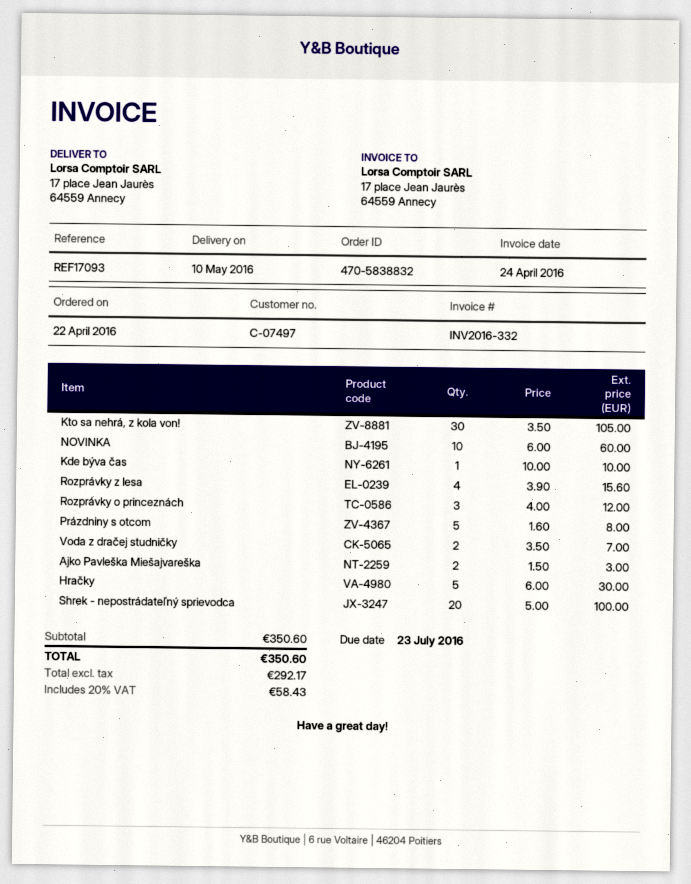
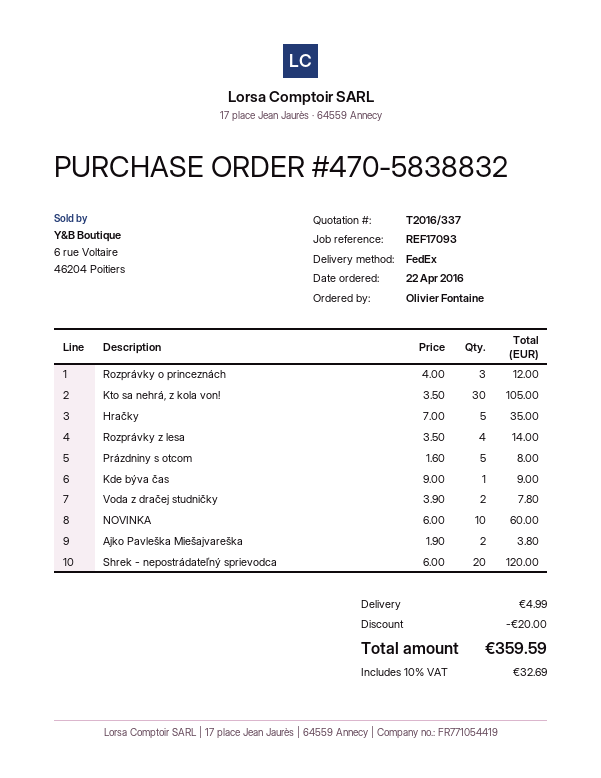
Kde býva čas: 1 x 10.00 = 10.00 -> 1 x 9.00 = 9.00
Rozprávky z lesa: 4 x 3.90 = 15.60 -> 4 x 3.50 = 14.00
Voda z dračej studničky: 2 x 3.50 = 7.00 -> 2 x 3.90 = 7.80
Ajko Pavleška Miešajvareška: 2 x 1.50 = 3.00 -> 2 x 1.90 = 3.80
Hračky: 5 x 6.00 = 30.00 -> 5 x 7.00 = 35.00
Shrek - nepostrádateľný sprievodca: 20 x 5.00 = 100.00 -> 20 x 6.00 = 120.00
discount: none -> 20.00
shipping: none -> 4.99
tax: 20% = 58.43 -> 10% = 32.69
total: 350.60 -> 359.59

